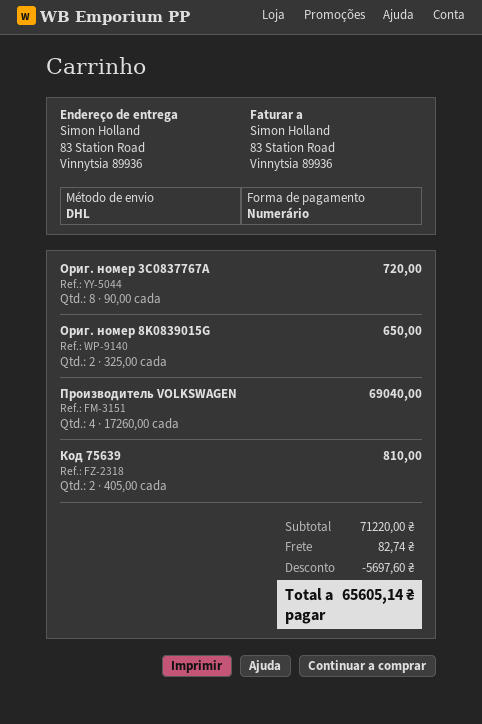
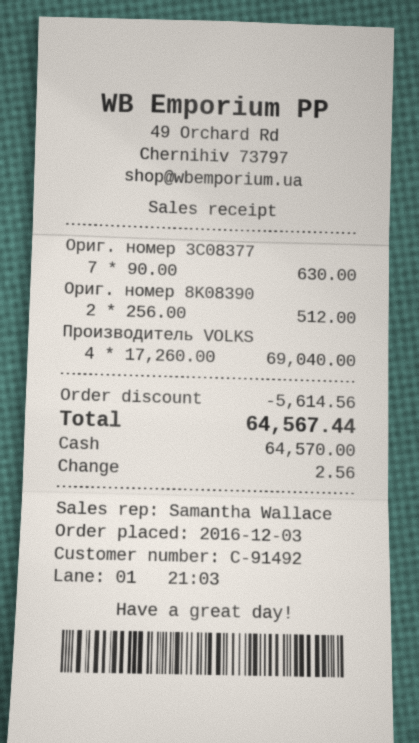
Ориг. номер 3C0837767A: 8 x 90.00 = 720.00 -> 7 x 90.00 = 630.00
Ориг. номер 8K0839015G: 2 x 325.00 = 650.00 -> 2 x 256.00 = 512.00
Код 75639: 2 x 405.00 = 810.00 -> none
discount: 5697.60 -> 5614.56
shipping: 82.74 -> none
total: 65605.14 -> 64567.44

